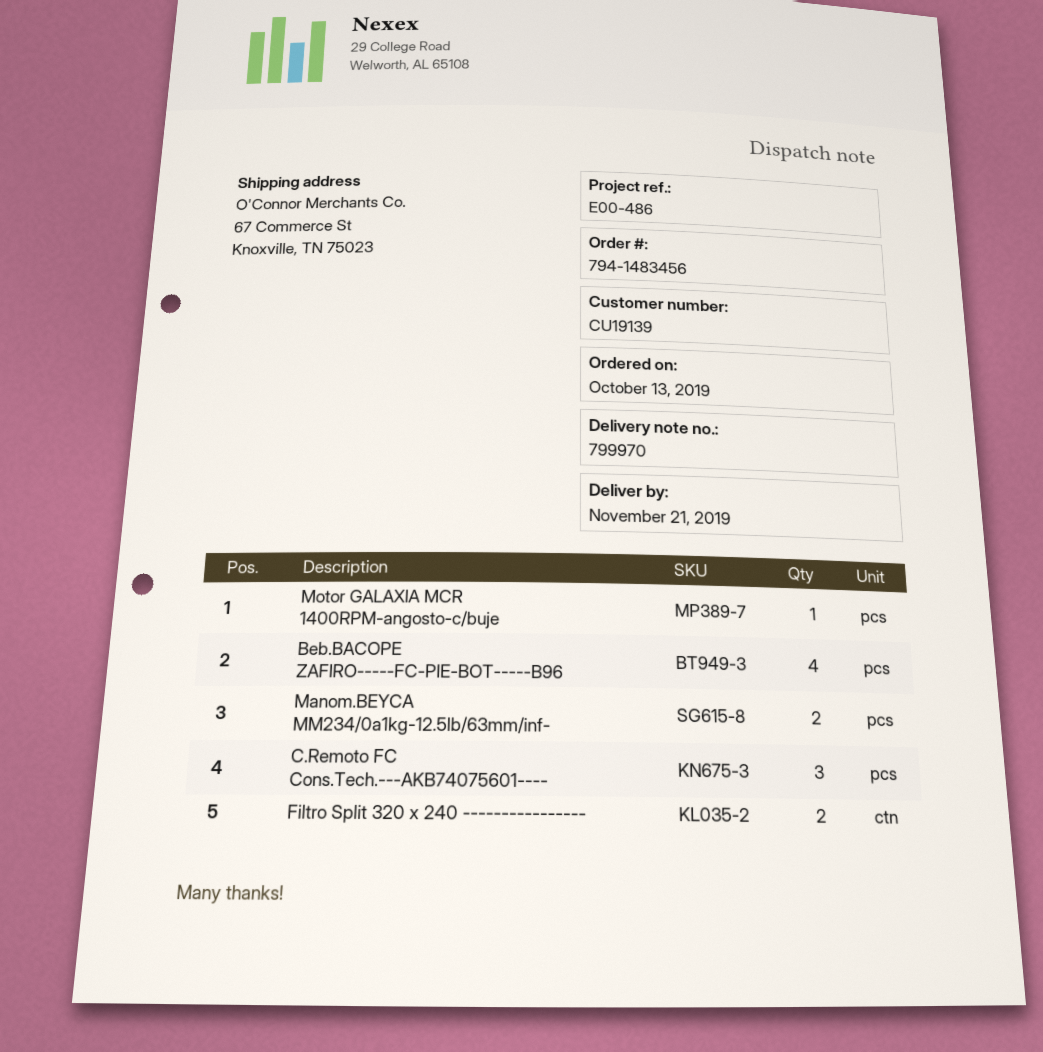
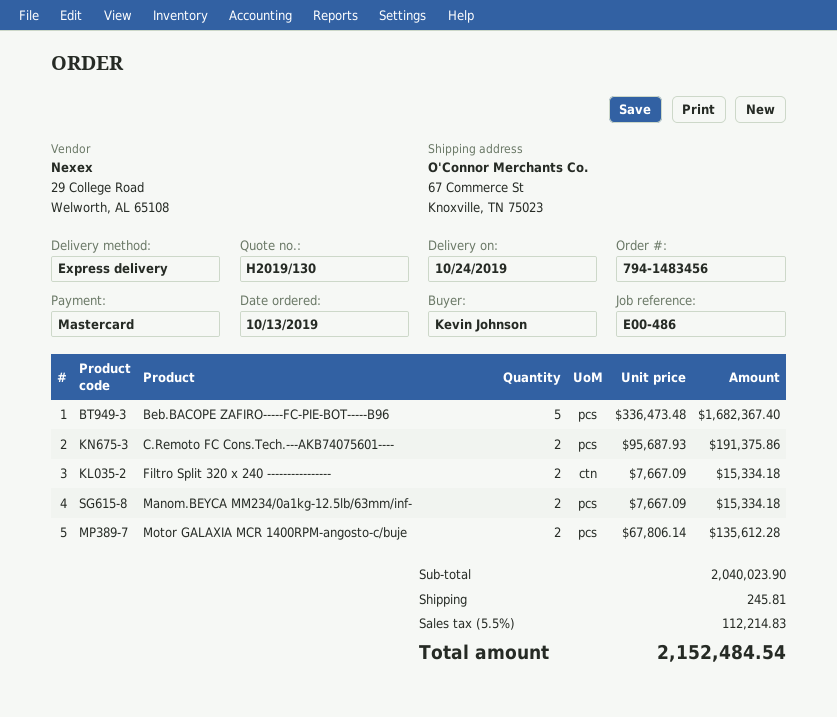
delivery date: 2019-11-21 -> 2019-10-24
Motor GALAXIA MCR 1400RPM-angosto-c/buje: 1 -> 2
Beb.BACOPE ZAFIRO-----FC-PIE-BOT-----B96: 4 -> 5
C.Remoto FC Cons.Tech.---AKB74075601----: 3 -> 2

